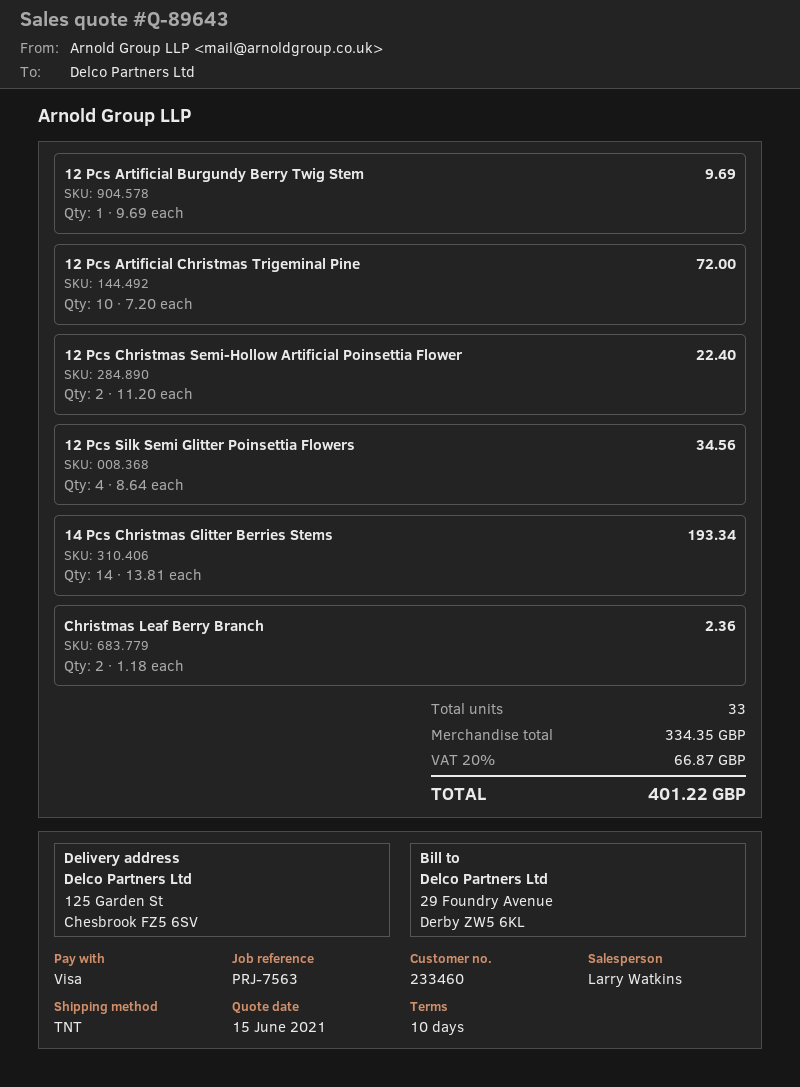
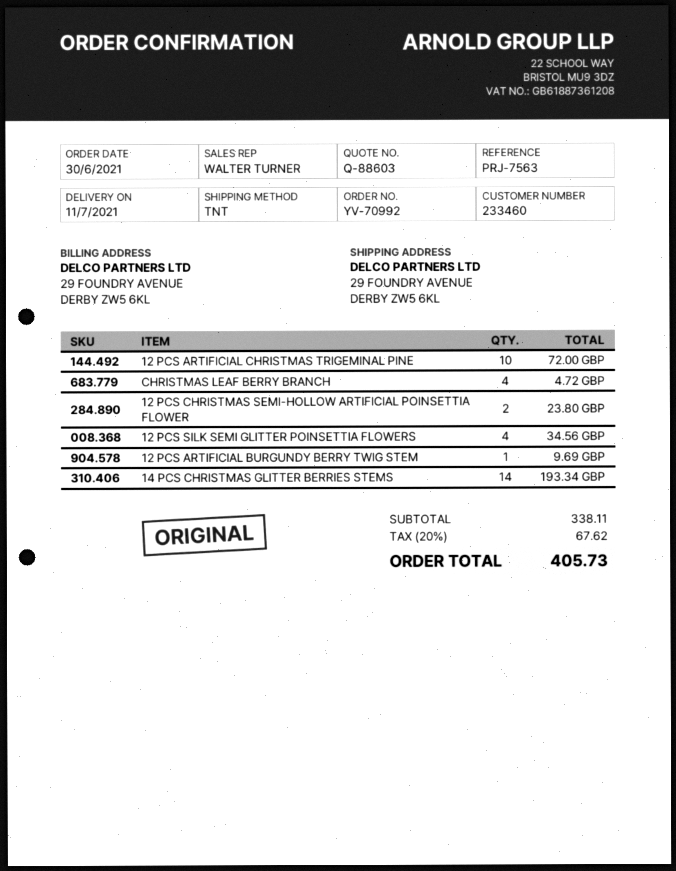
quote number: Q-89643 -> Q-88603
sales rep: Larry Watkins -> WALTER TURNER
ship to: 125 Garden St, Chesbrook FZ5 6SV -> 29 FOUNDRY AVENUE, DERBY ZW5 6KL
12 Pcs Christmas Semi-Hollow Artificial Poinsettia Flower: 2 for 22.40 -> 2 for 23.80
Christmas Leaf Berry Branch: 2 for 2.36 -> 4 for 4.72
subtotal: 334.35 -> 338.11
tax: 20% = 66.87 -> 20% = 67.62
total: 401.22 -> 405.73

